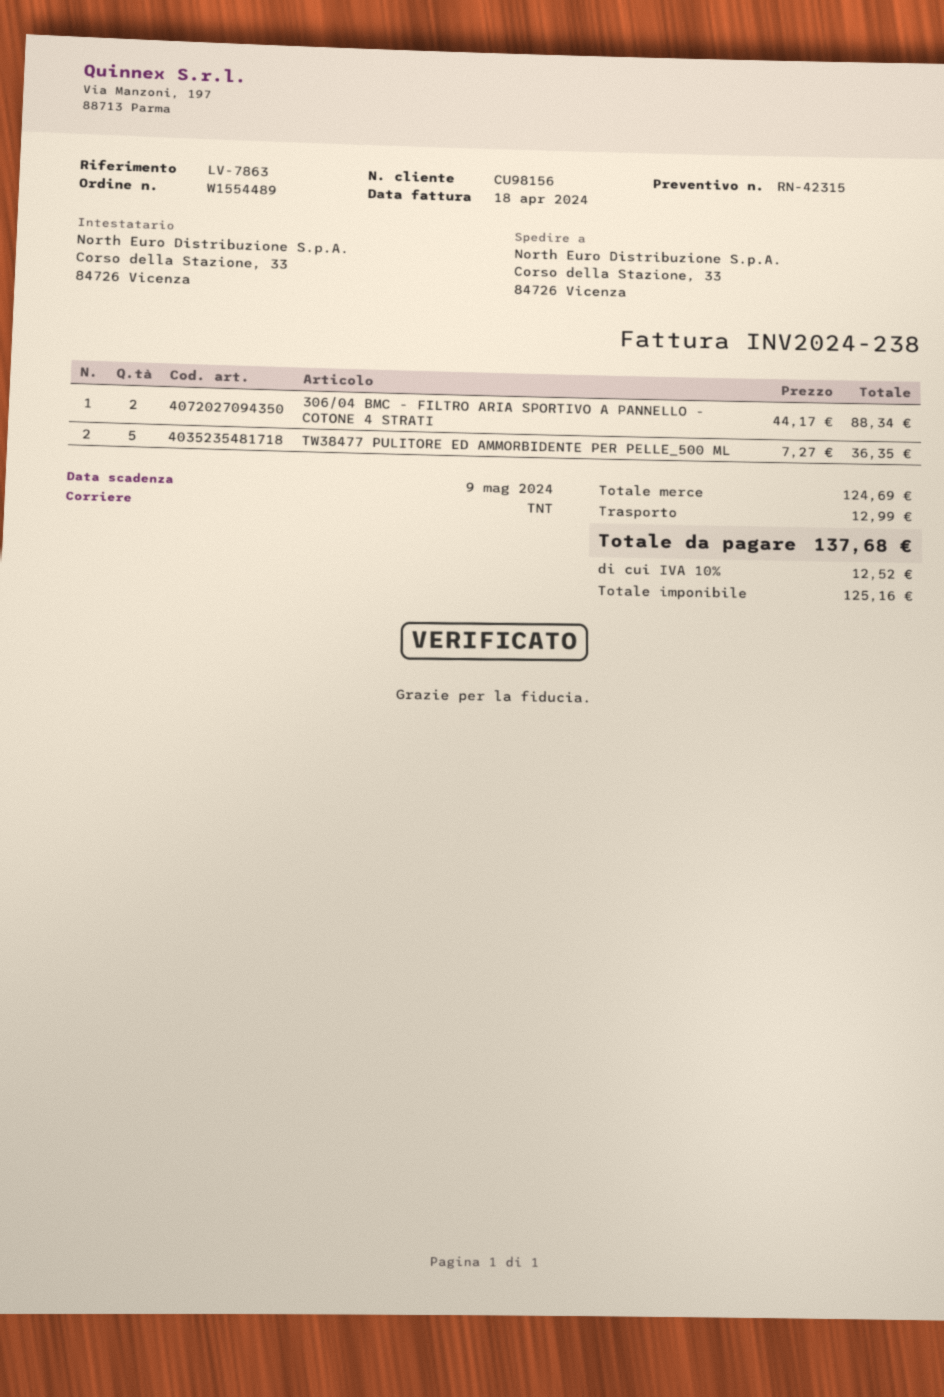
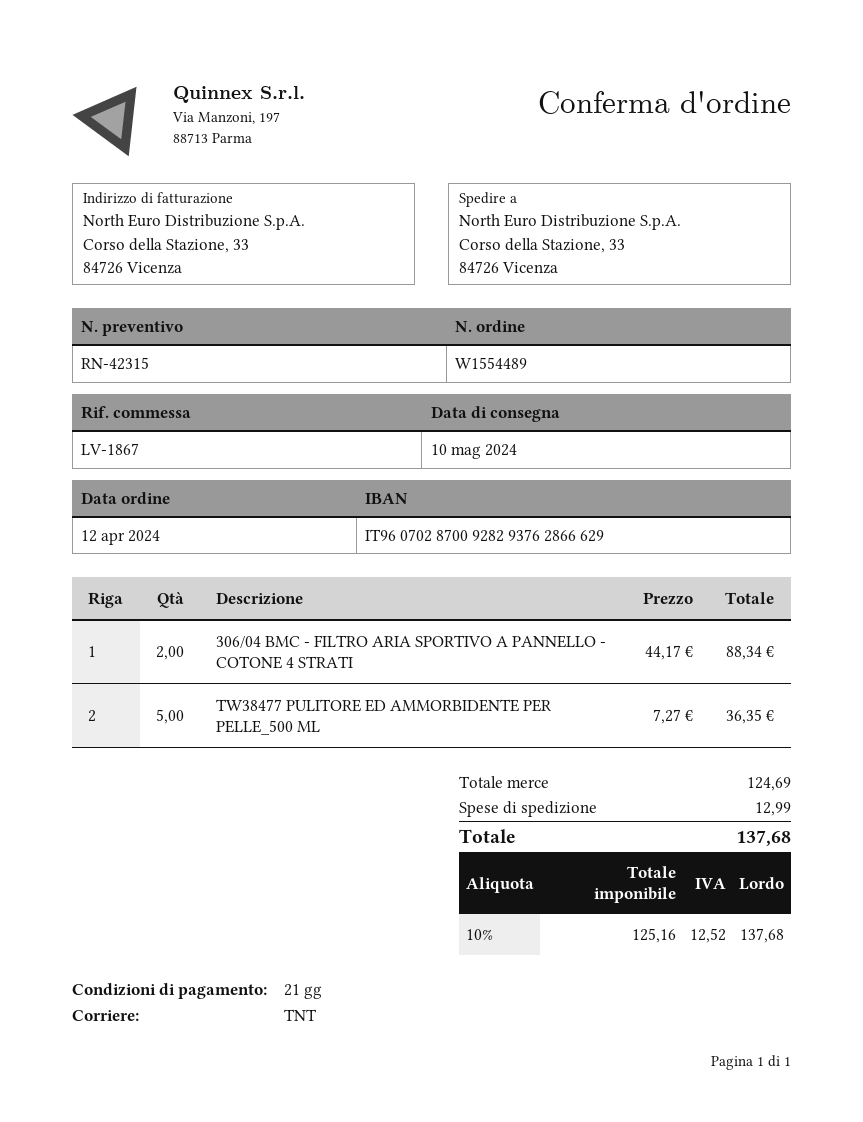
reference: LV-7863 -> LV-1867

